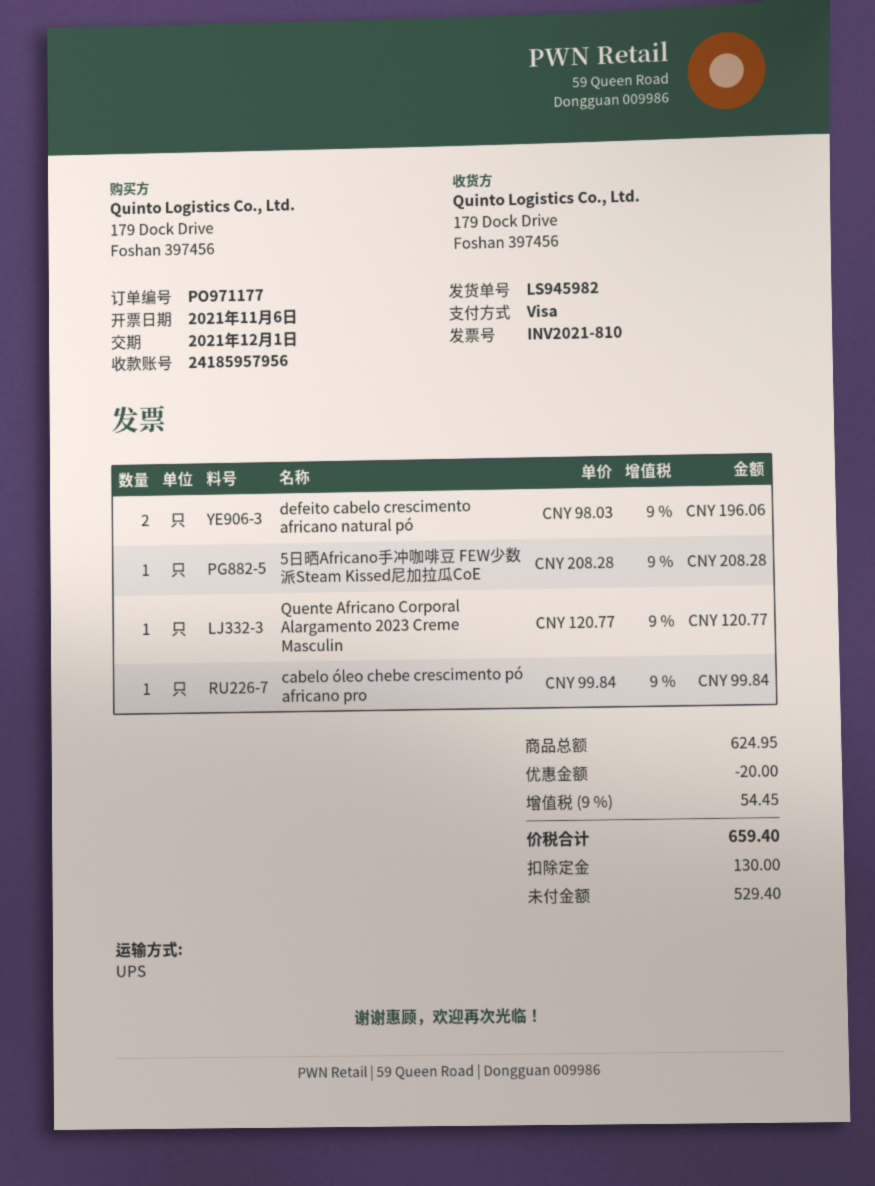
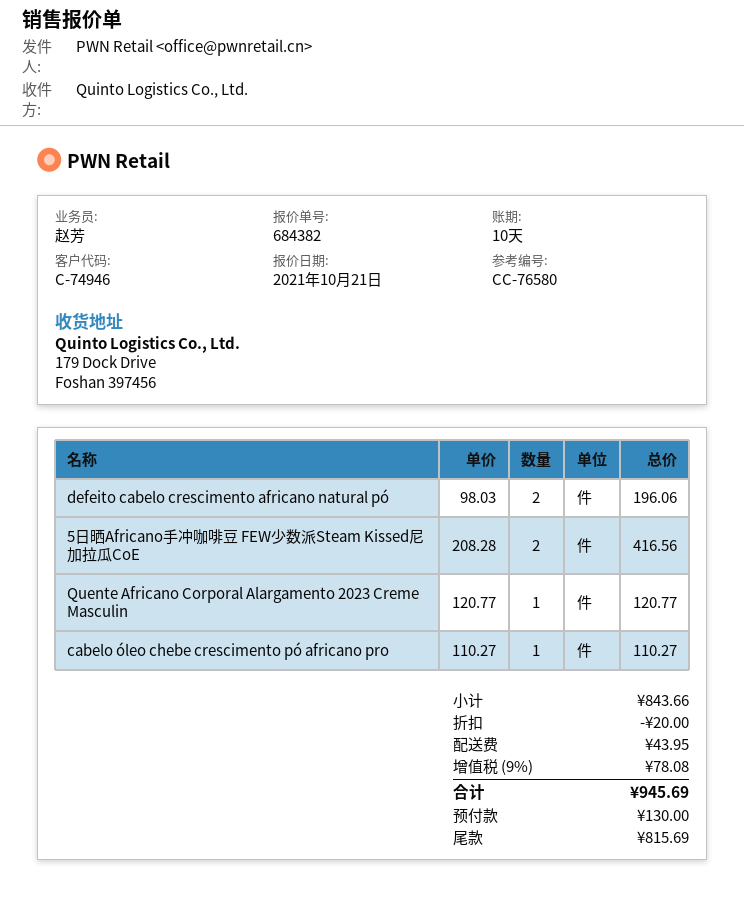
5日晒Africano手冲咖啡豆 FEW少数派Steam Kissed尼加拉瓜CoE: 1 x 208.28 = 208.28 -> 2 x 208.28 = 416.56
cabelo óleo chebe crescimento pó africano pro: 1 x 99.84 = 99.84 -> 1 x 110.27 = 110.27
subtotal: 624.95 -> 843.66
shipping: none -> 43.95
tax: 9% = 54.45 -> 9% = 78.08
total: 659.40 -> 945.69
balance: 529.40 -> 815.69

